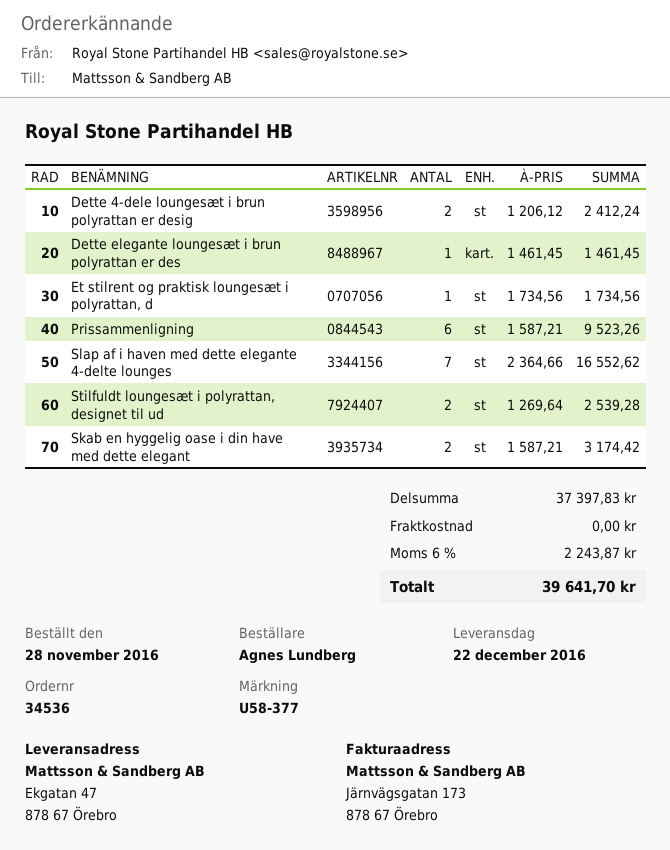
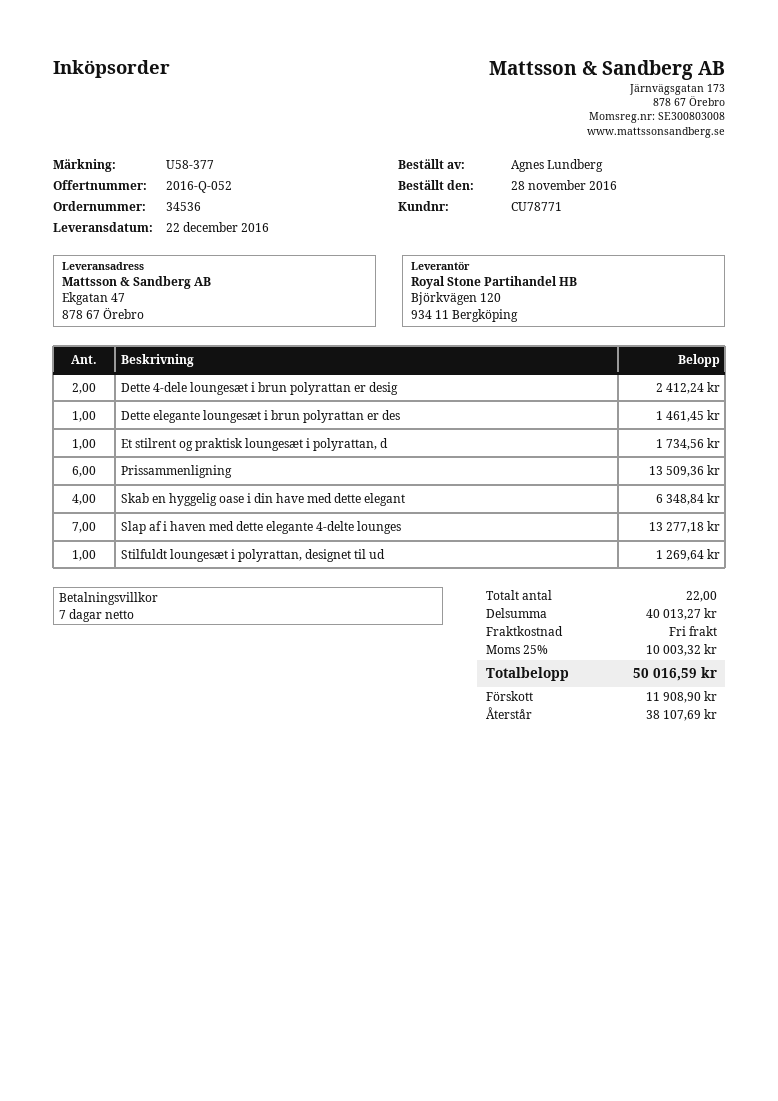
Prissammenligning: 6 for 9523.26 -> 6 for 13509.36
Slap af i haven med dette elegante 4-delte lounges: 7 for 16552.62 -> 7 for 13277.18
Stilfuldt loungesæt i polyrattan, designet til ud: 2 for 2539.28 -> 1 for 1269.64
Skab en hyggelig oase i din have med dette elegant: 2 for 3174.42 -> 4 for 6348.84
subtotal: 37397.83 -> 40013.27
tax: 6% = 2243.87 -> 25% = 10003.32
total: 39641.70 -> 50016.59

